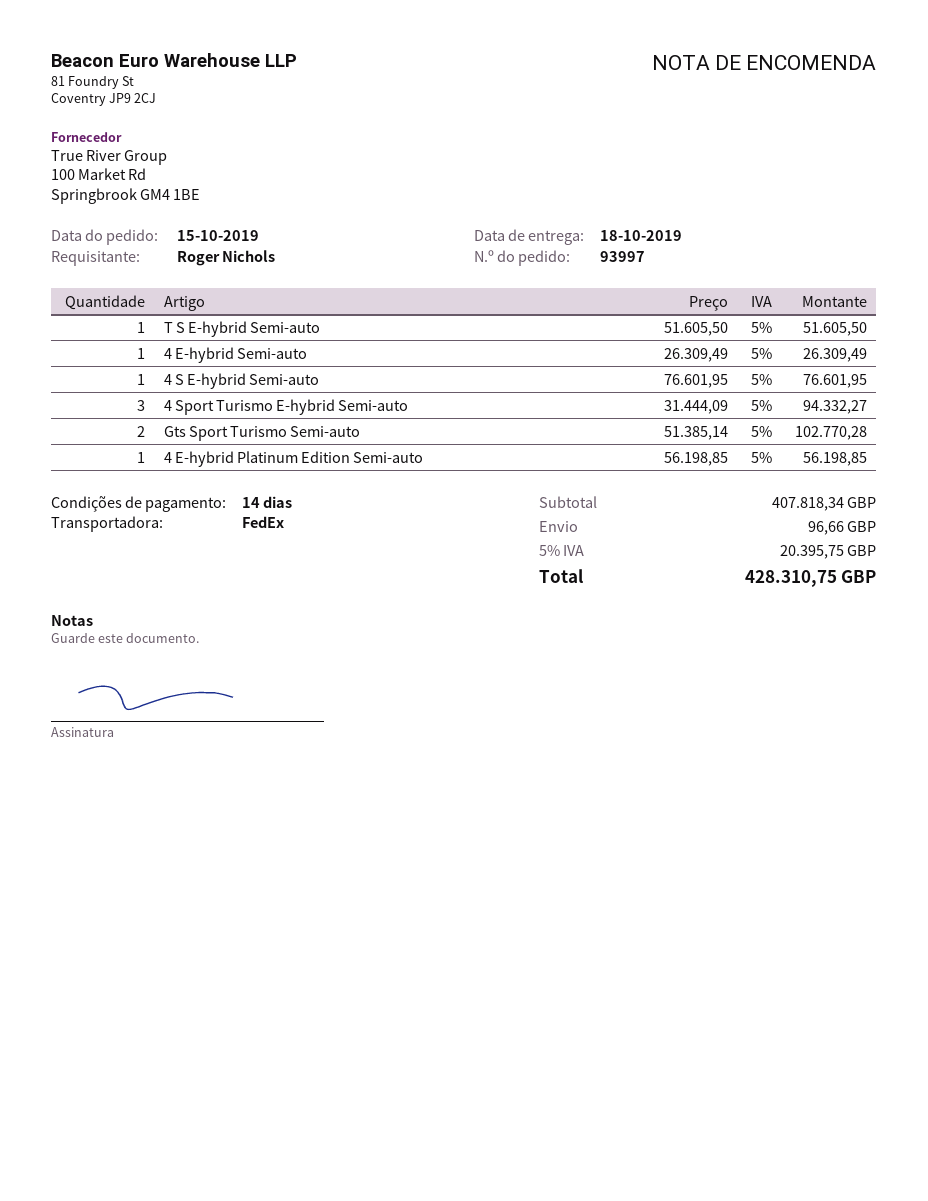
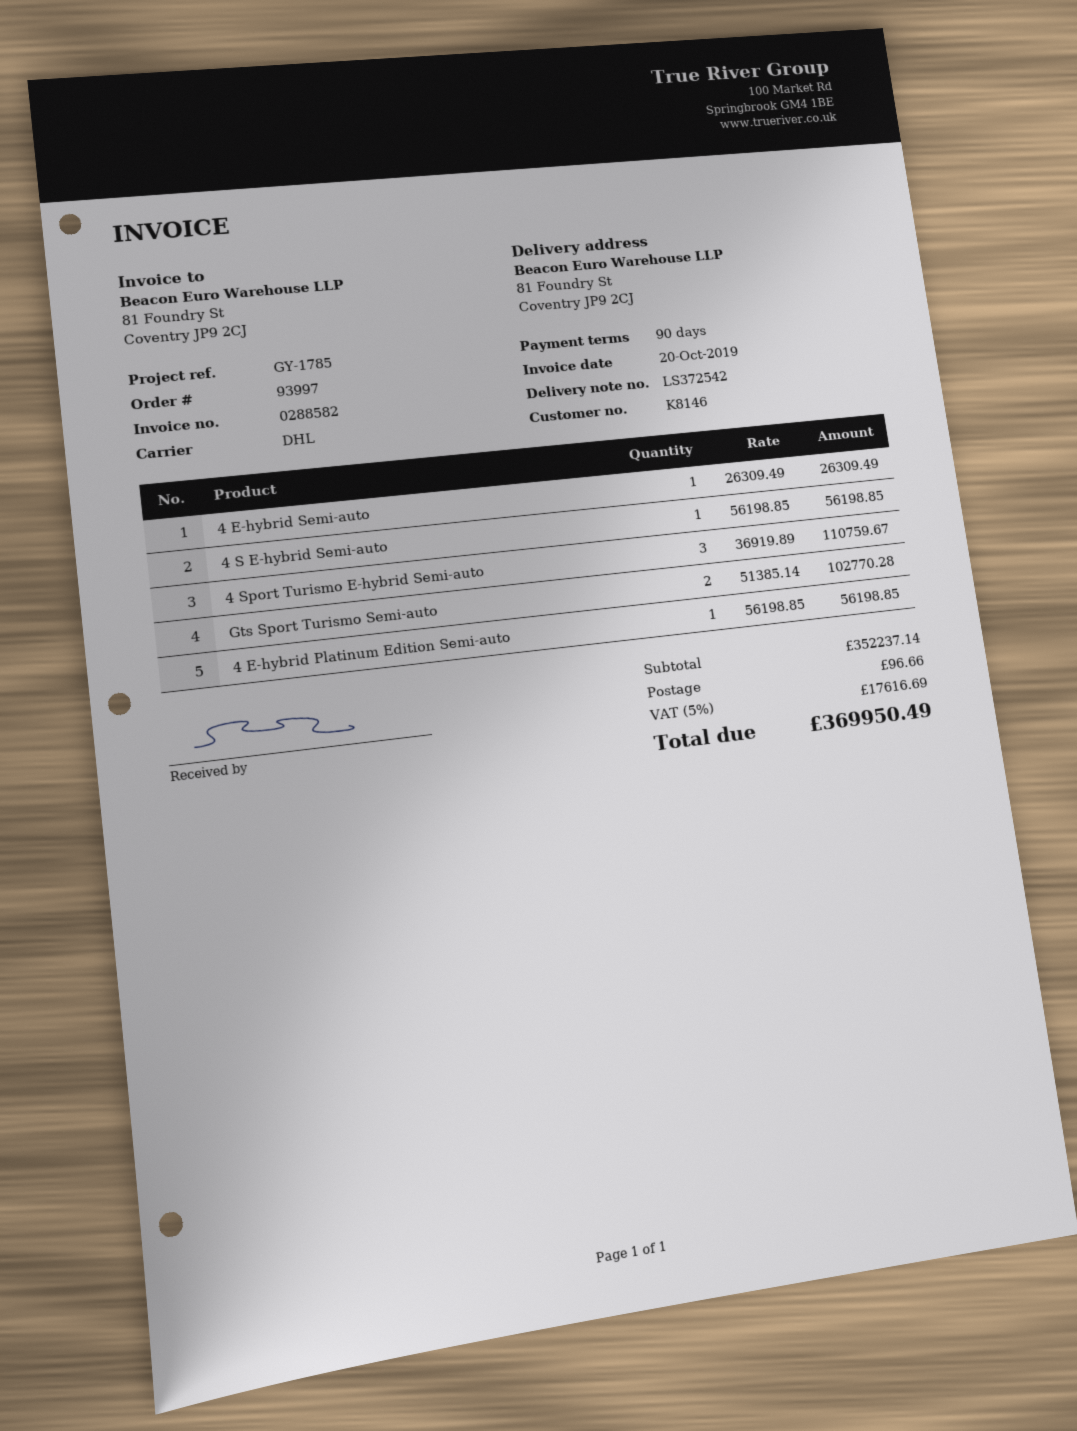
payment terms: 14 days -> 90 days
shipping method: FedEx -> DHL
T S E-hybrid Semi-auto: 1 x 51605.50 = 51605.50 -> none
4 S E-hybrid Semi-auto: 1 x 76601.95 = 76601.95 -> 1 x 56198.85 = 56198.85
4 Sport Turismo E-hybrid Semi-auto: 3 x 31444.09 = 94332.27 -> 3 x 36919.89 = 110759.67
subtotal: 407818.34 -> 352237.14
tax: 5% = 20395.75 -> 5% = 17616.69
total: 428310.75 -> 369950.49

